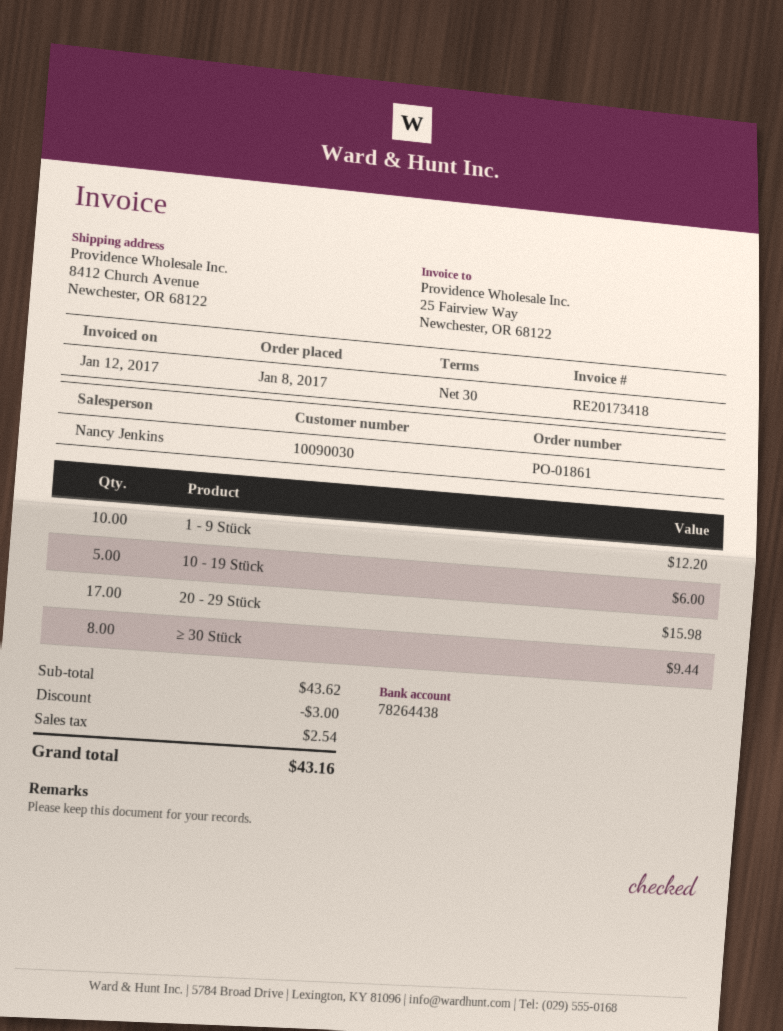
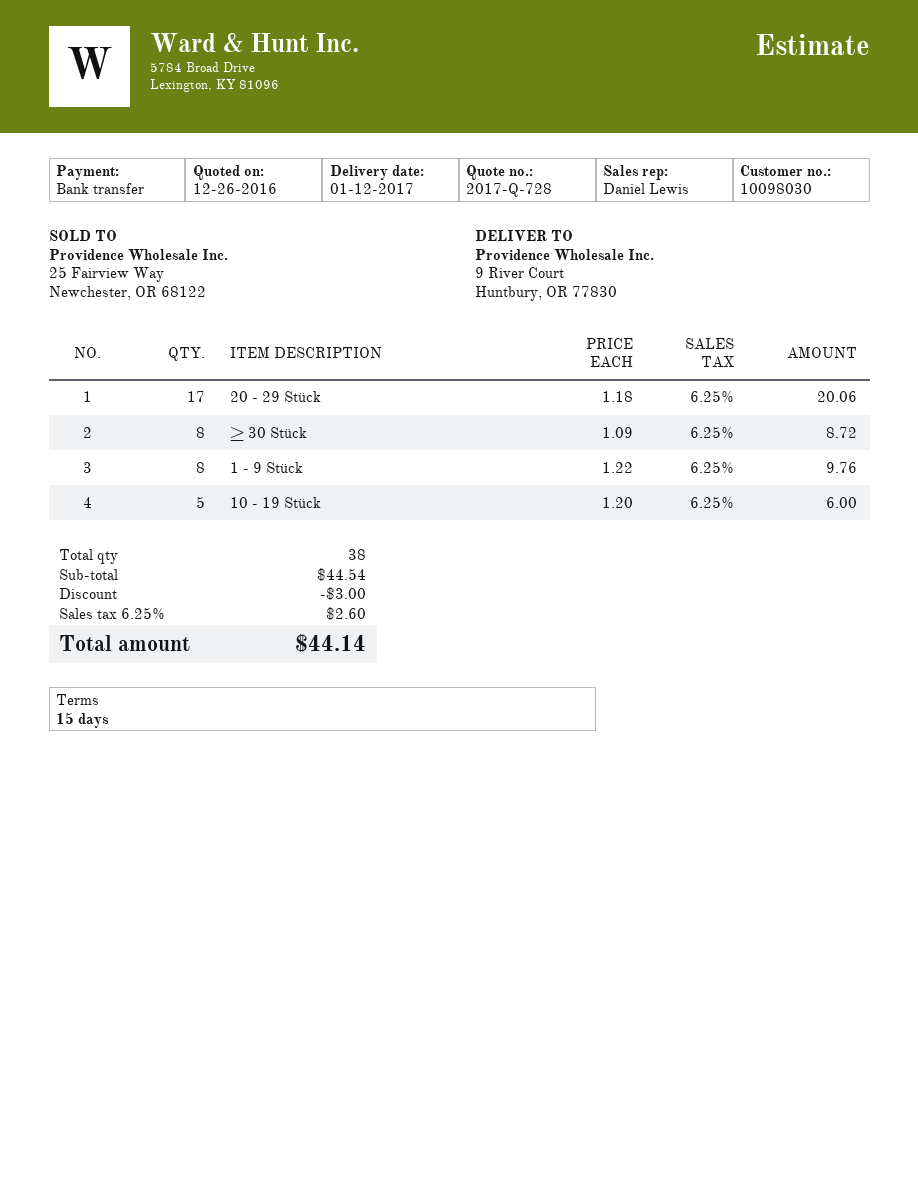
payment terms: 30 days -> 15 days
customer number: 10090030 -> 10098030
sales rep: Nancy Jenkins -> Daniel Lewis
ship to: 8412 Church Avenue, Newchester, OR 68122 -> 9 River Court, Huntbury, OR 77830
1 - 9 Stück: 10 for 12.20 -> 8 for 9.76
20 - 29 Stück: 17 for 15.98 -> 17 for 20.06
≥ 30 Stück: 8 for 9.44 -> 8 for 8.72
subtotal: 43.62 -> 44.54
tax: 2.54 -> 2.60
total: 43.16 -> 44.14

